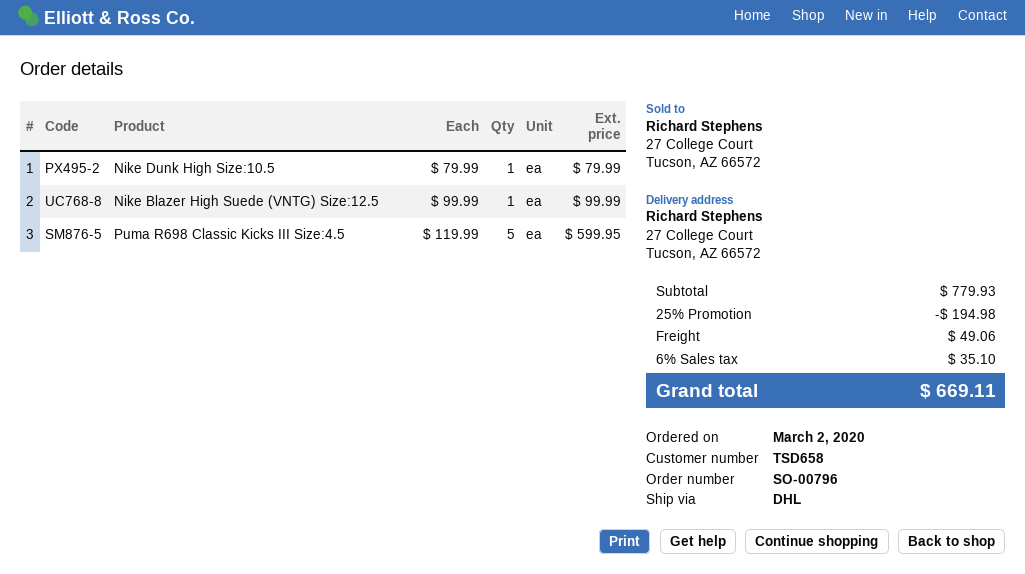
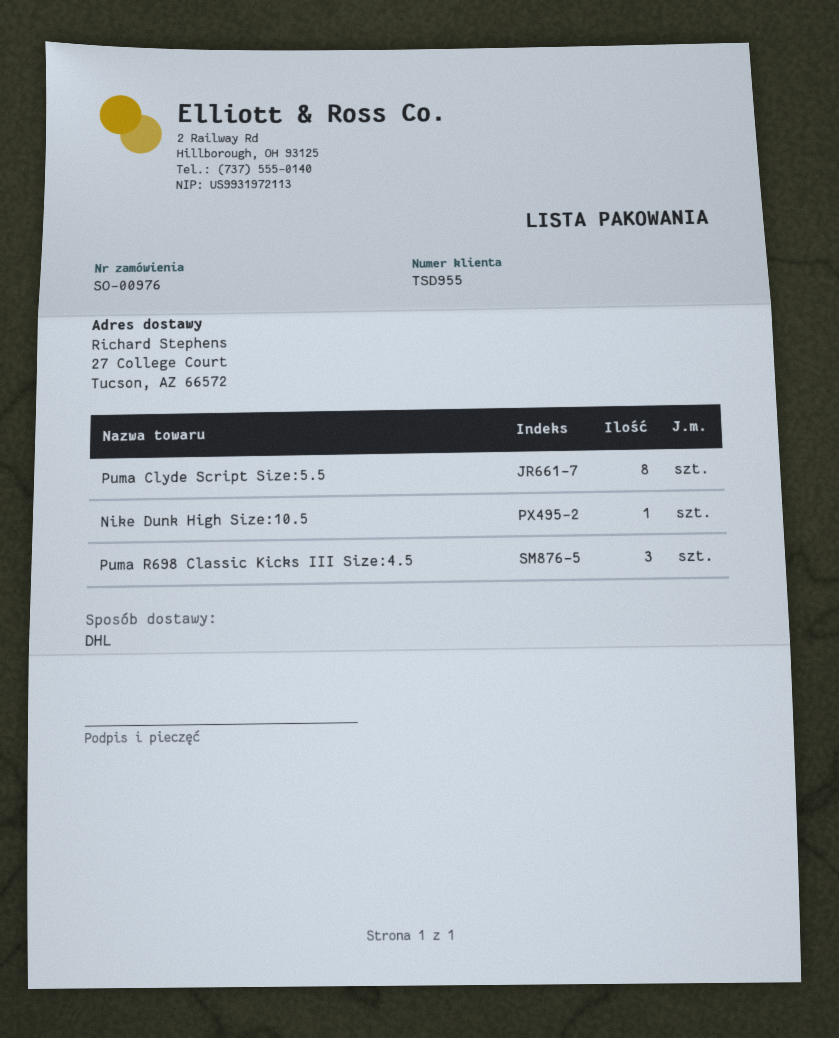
order number: SO-00796 -> SO-00976
customer number: TSD658 -> TSD955
Nike Blazer High Suede (VNTG) Size:12.5: 1 -> none
Puma R698 Classic Kicks III Size:4.5: 5 -> 3
Puma Clyde Script Size:5.5: none -> 8

